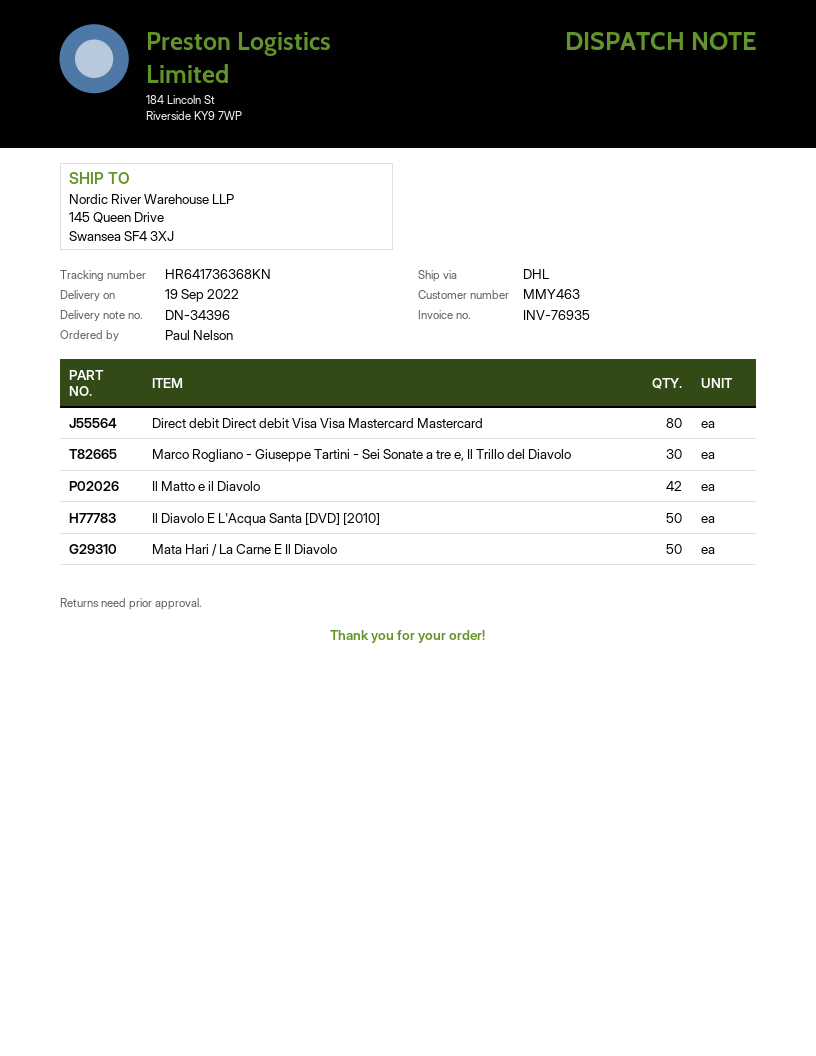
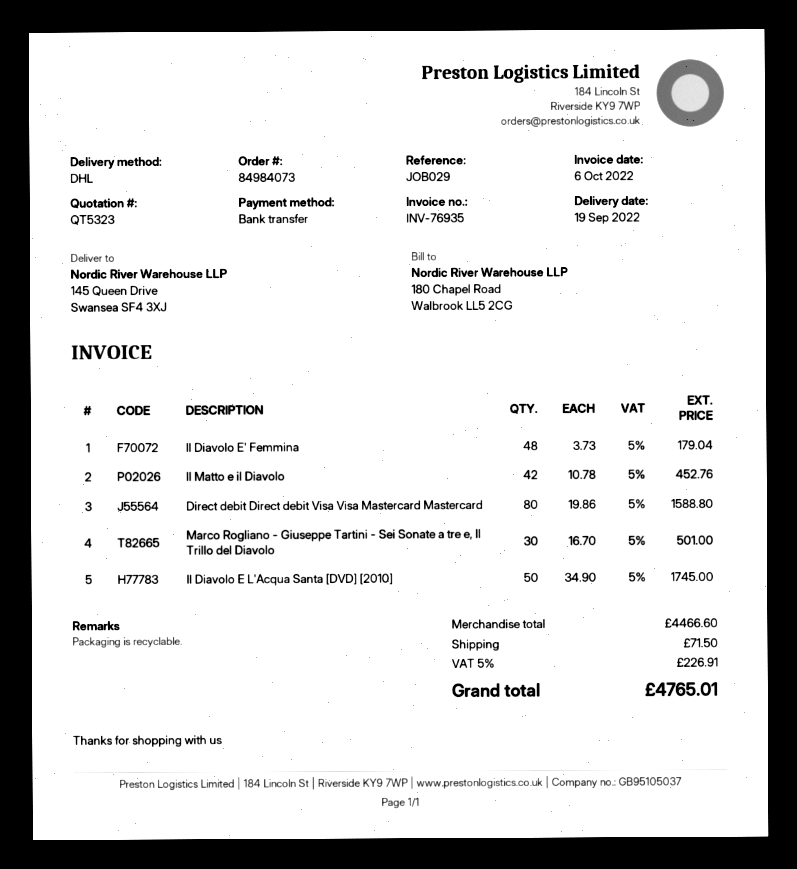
Mata Hari / La Carne E Il Diavolo: 50 -> none
Il Diavolo E' Femmina: none -> 48

